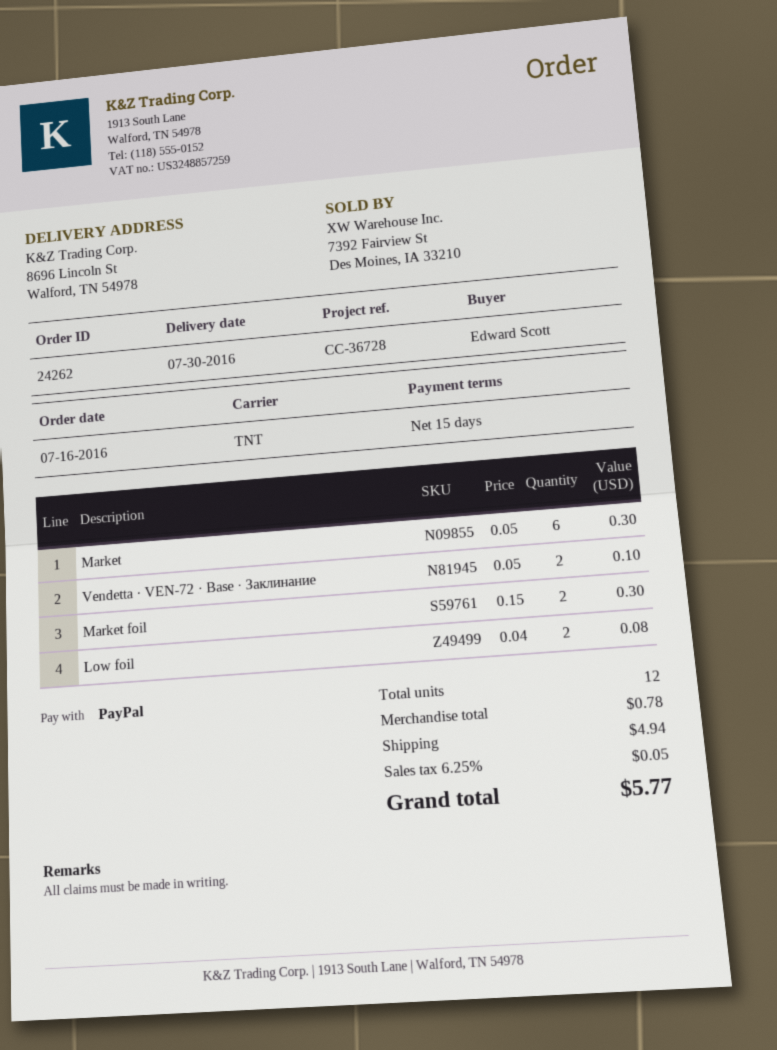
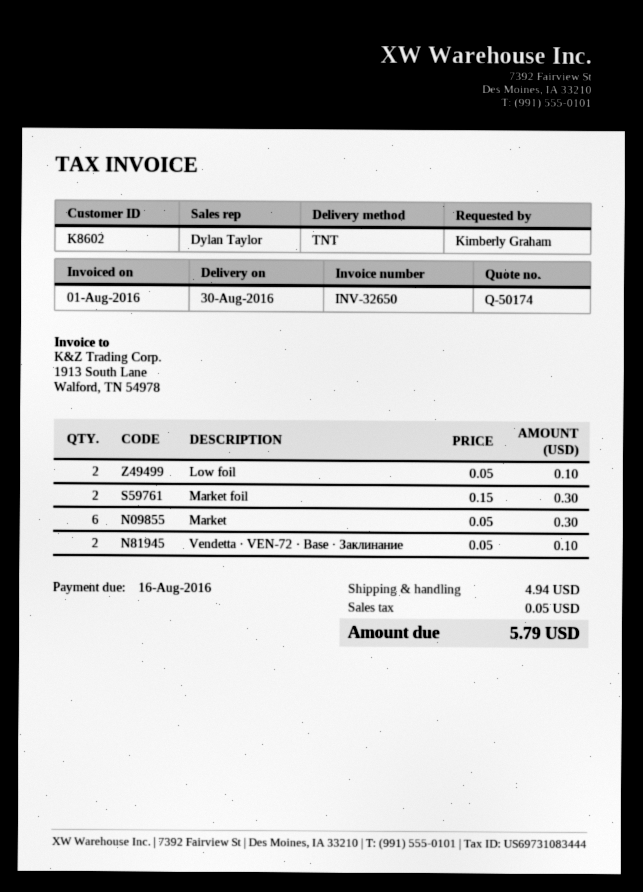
delivery date: 2016-07-30 -> 2016-08-30
ordered by: Edward Scott -> Kimberly Graham
Low foil: 2 x 0.04 = 0.08 -> 2 x 0.05 = 0.10
total: 5.77 -> 5.79

